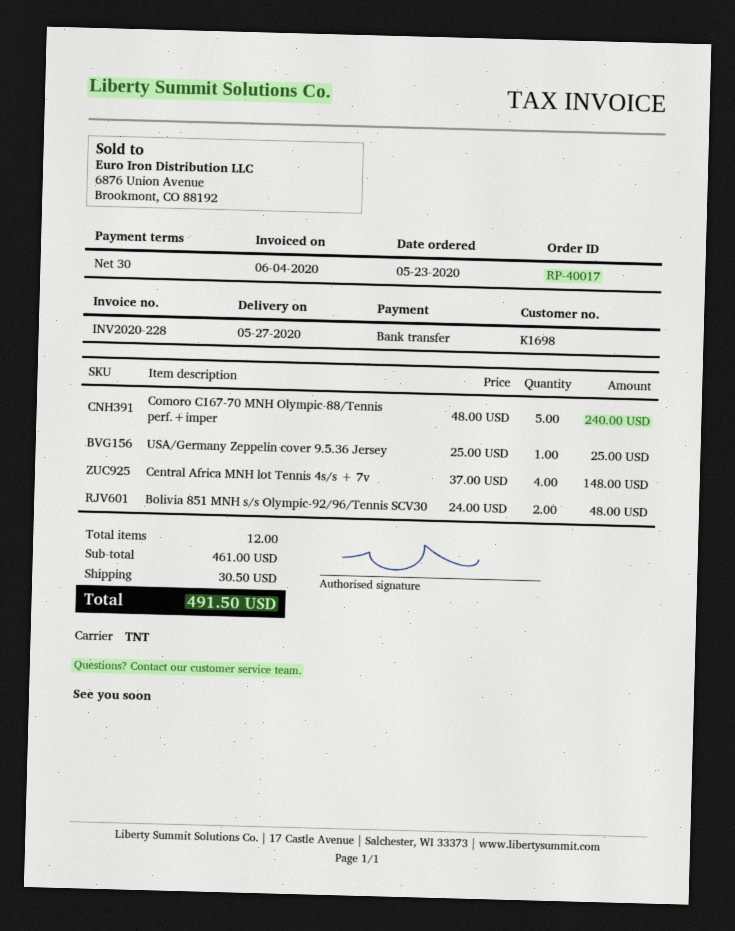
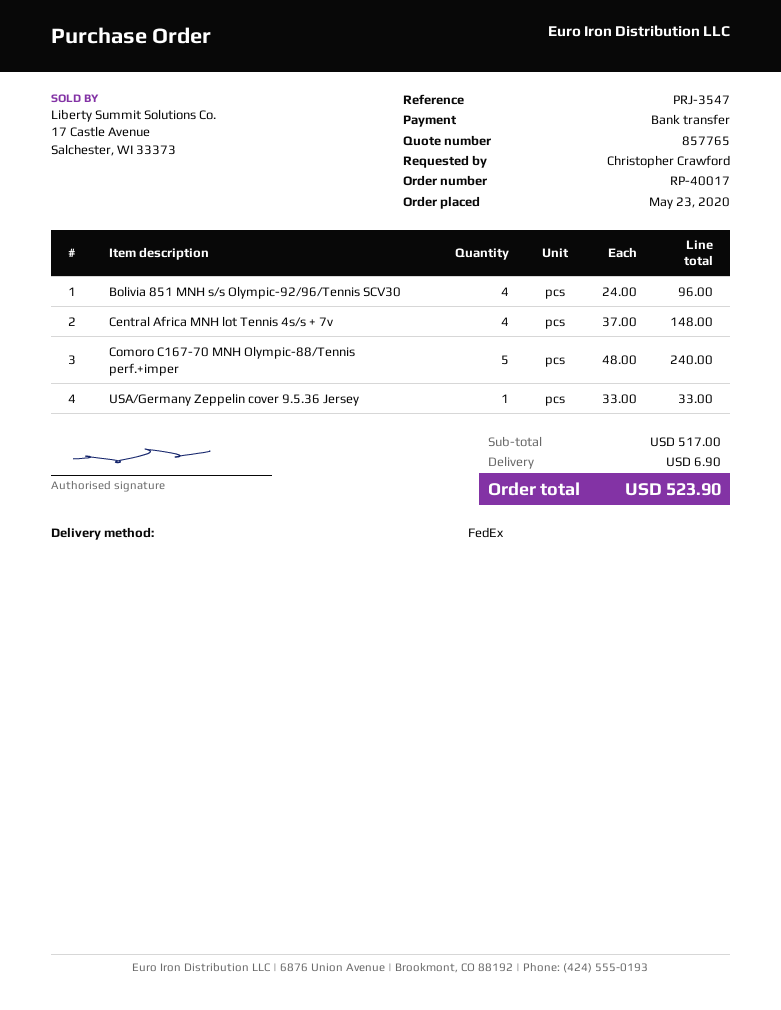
shipping method: TNT -> FedEx
USA/Germany Zeppelin cover 9.5.36 Jersey: 1 x 25.00 = 25.00 -> 1 x 33.00 = 33.00
Bolivia 851 MNH s/s Olympic-92/96/Tennis SCV30: 2 x 24.00 = 48.00 -> 4 x 24.00 = 96.00
subtotal: 461.00 -> 517.00
shipping: 30.50 -> 6.90
total: 491.50 -> 523.90

